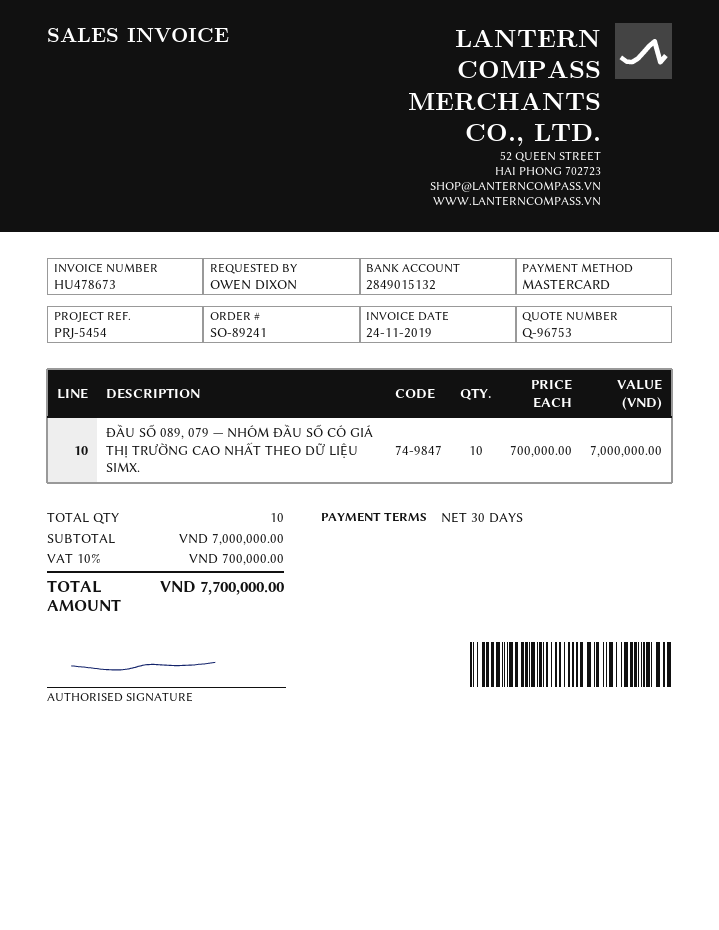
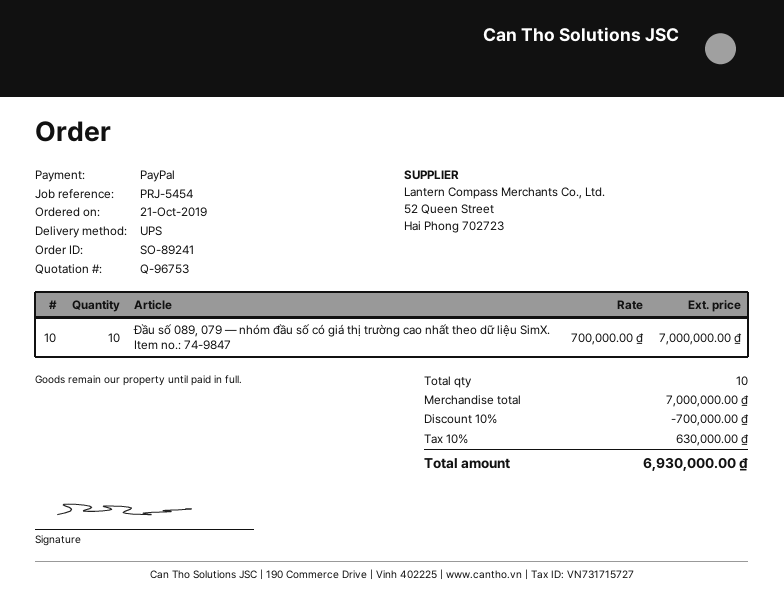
payment method: Mastercard -> PayPal
discount: none -> 10% = 700000.00
tax: 10% = 700000.00 -> 10% = 630000.00
total: 7700000.00 -> 6930000.00

